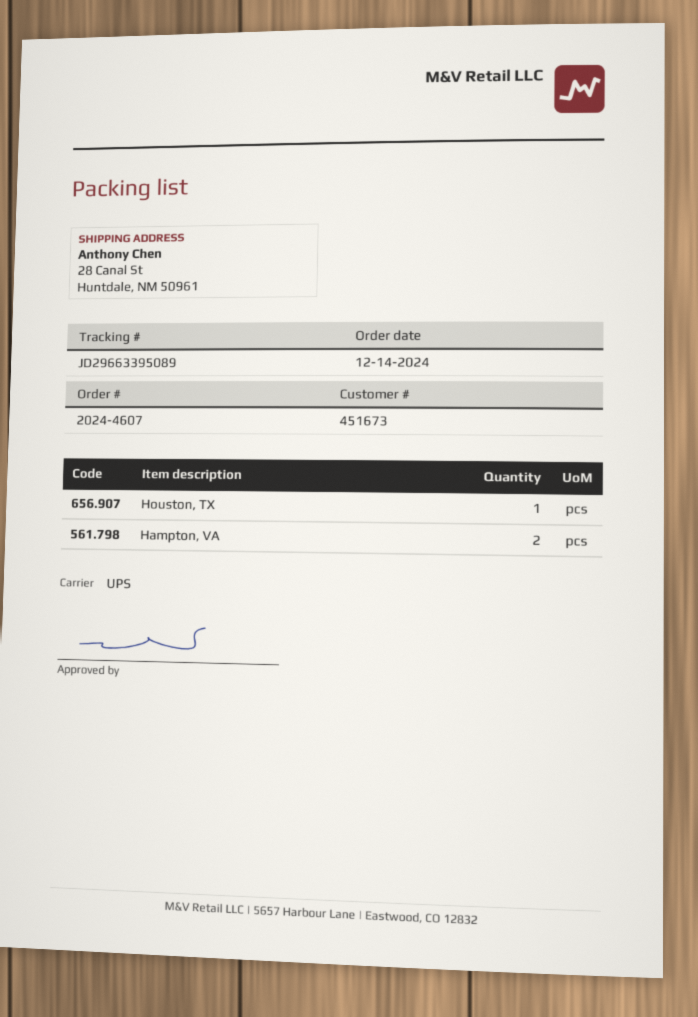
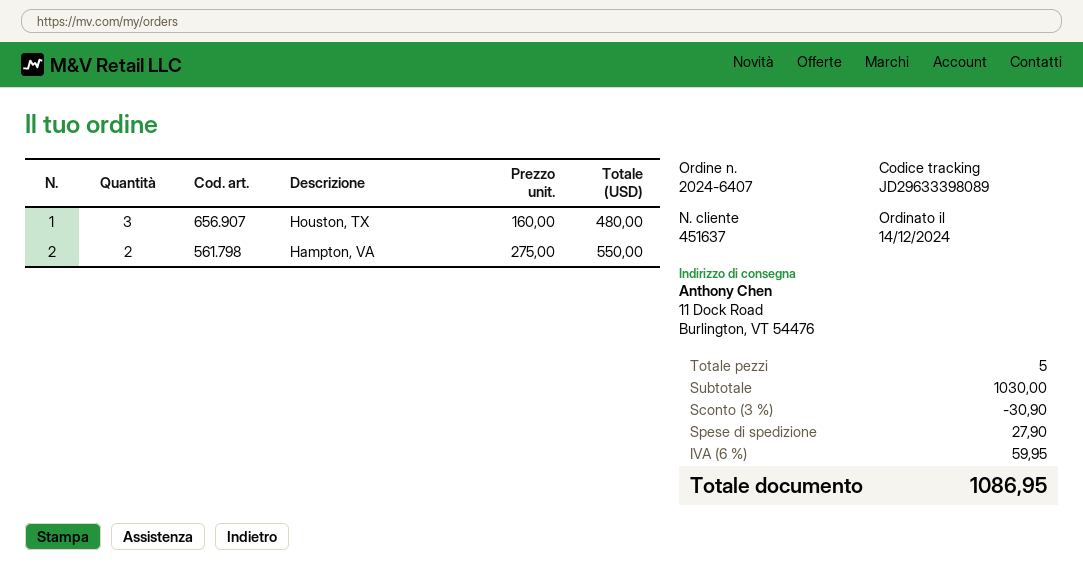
order number: 2024-4607 -> 2024-6407
customer number: 451673 -> 451637
tracking number: JD29663395089 -> JD29633398089
ship to: 28 Canal St, Huntdale, NM 50961 -> 11 Dock Road, Burlington, VT 54476
Houston, TX: 1 -> 3

